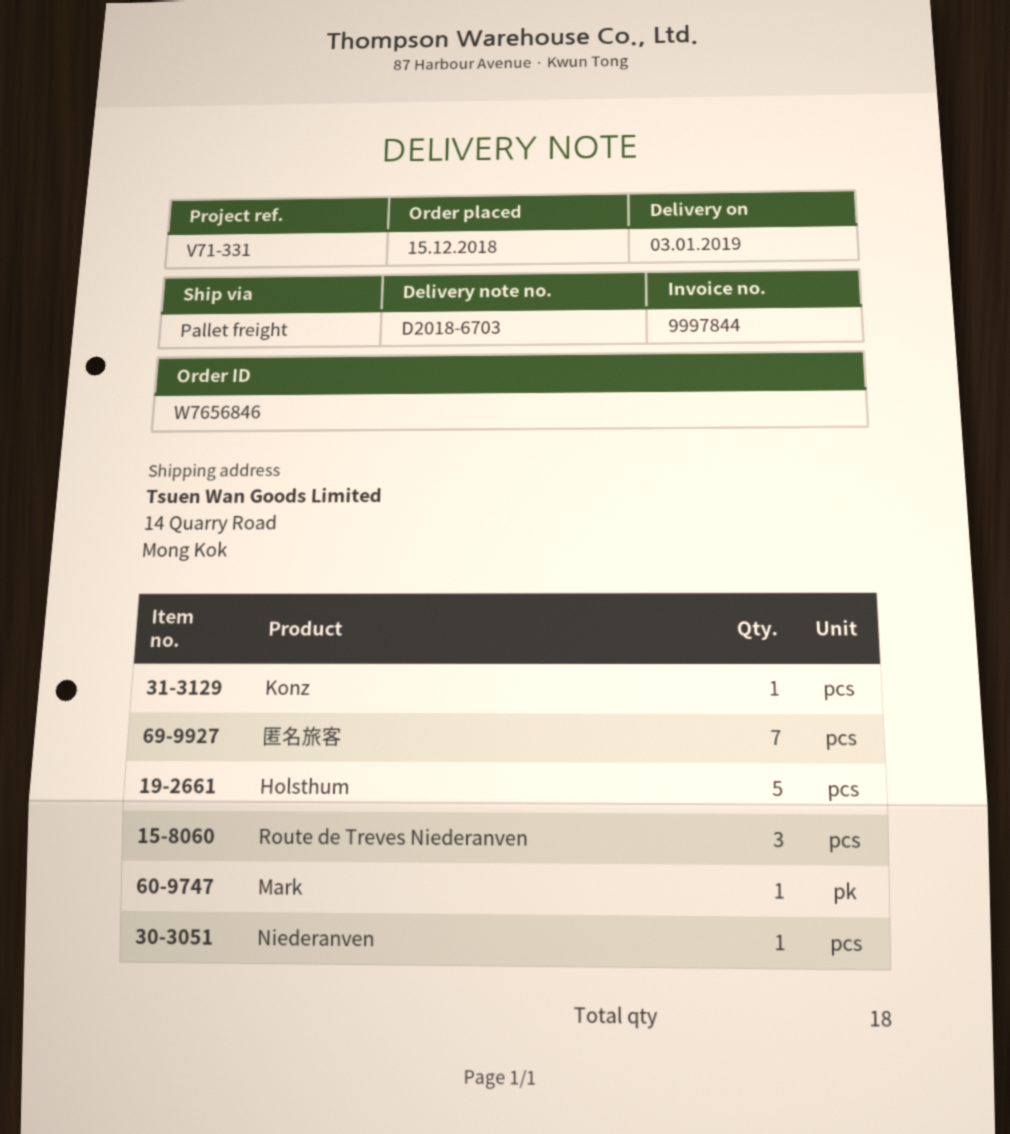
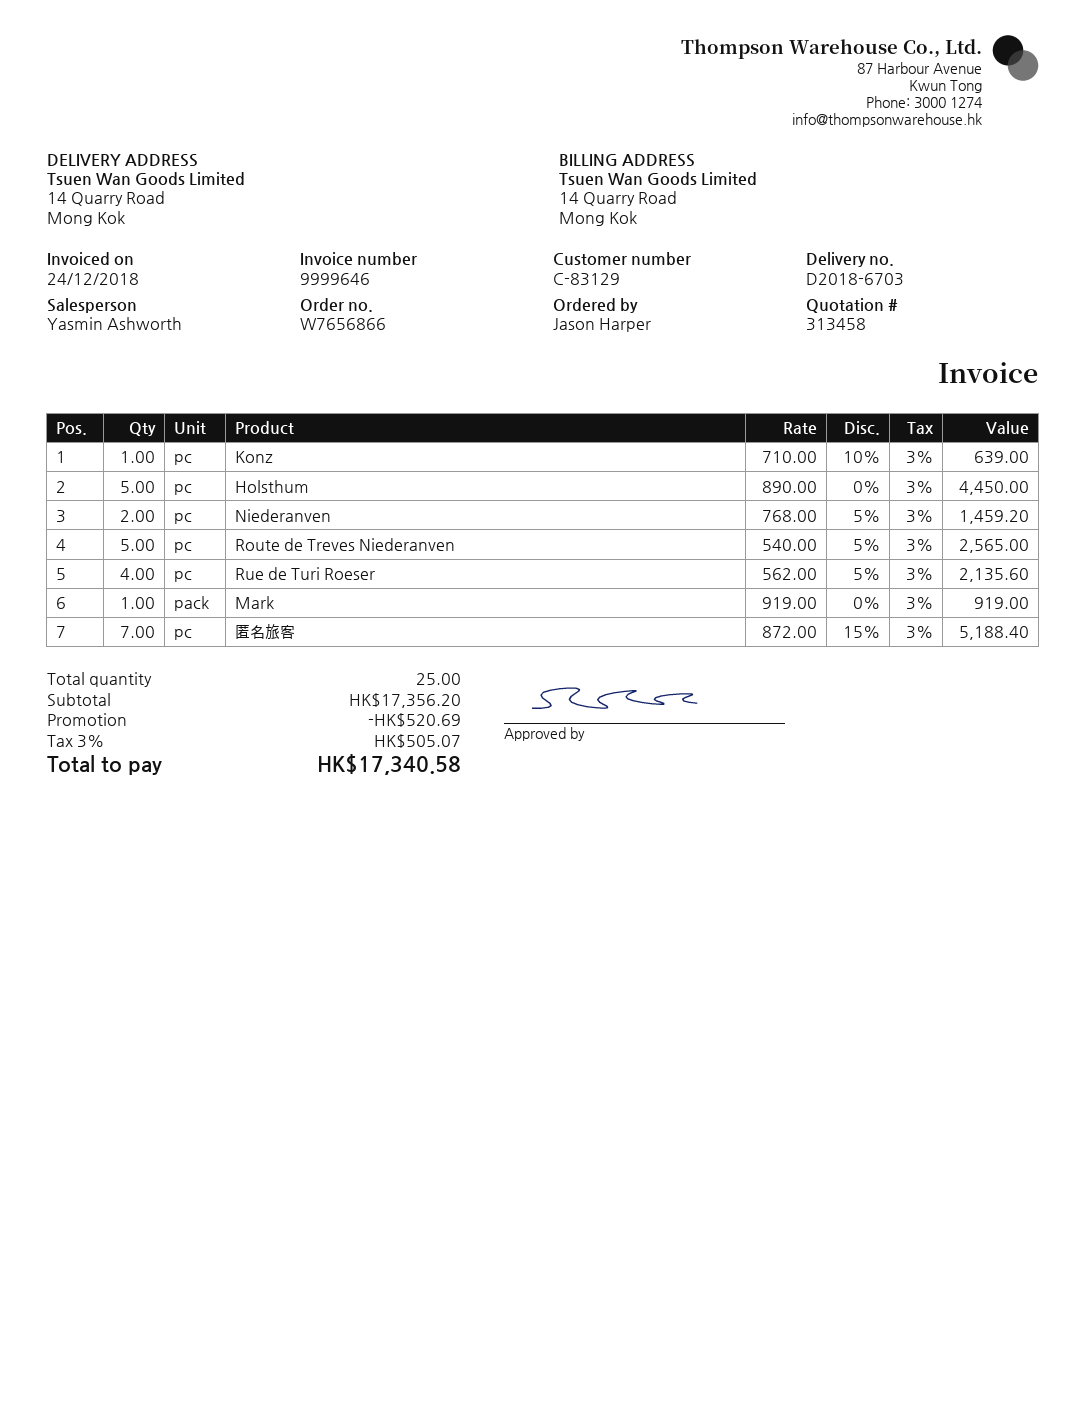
order number: W7656846 -> W7656866
invoice number: 9997844 -> 9999646
Route de Treves Niederanven: 3 -> 5
Niederanven: 1 -> 2
Rue de Turi Roeser: none -> 4
total quantity: 18 -> 25

